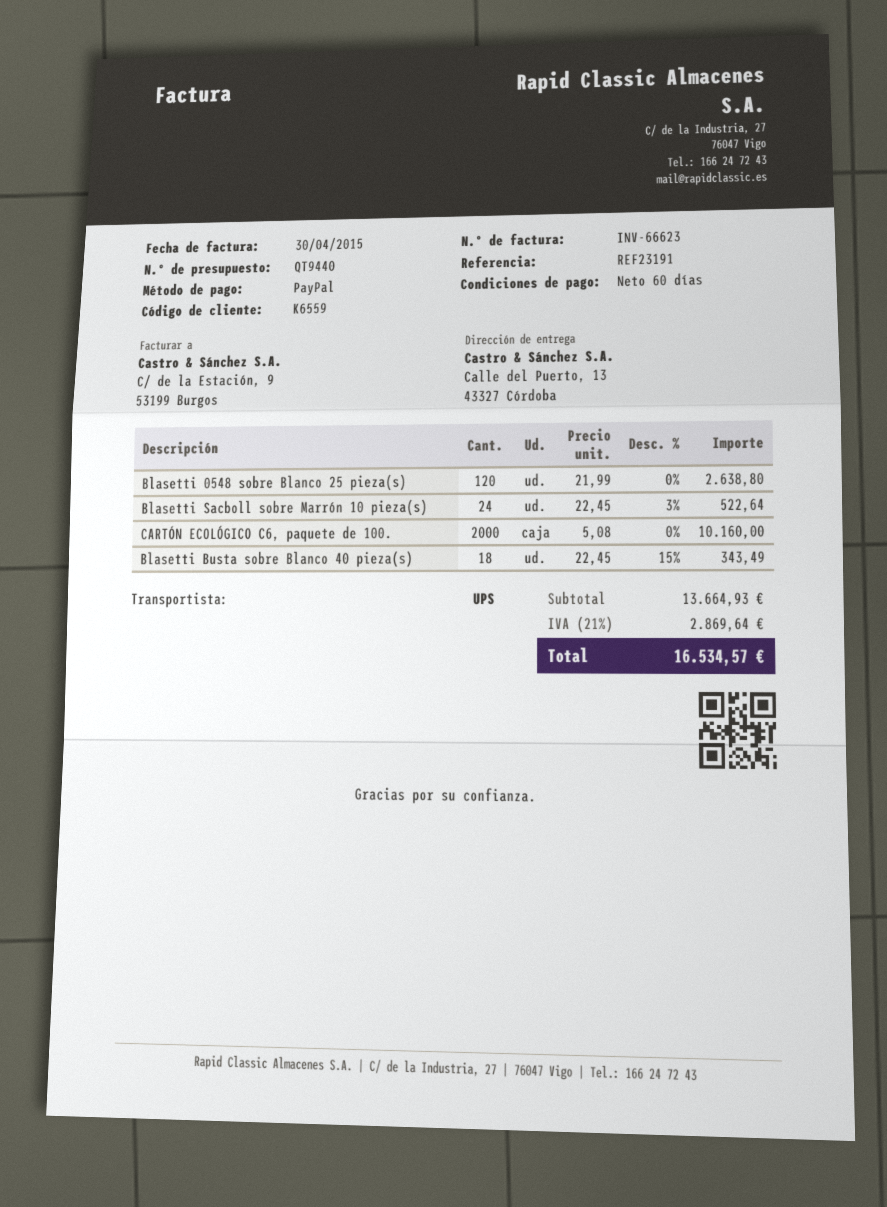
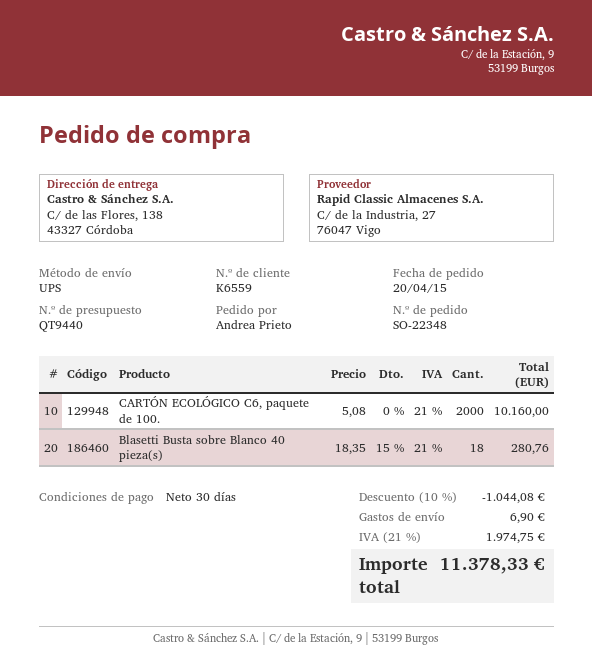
payment terms: 60 days -> 30 days
ship to: Calle del Puerto, 13, 43327 Córdoba -> C/ de las Flores, 138, 43327 Córdoba
Blasetti 0548 sobre Blanco 25 pieza(s): 120 x 21.99 = 2638.80 -> none
Blasetti Sacboll sobre Marrón 10 pieza(s): 24 x 22.45 - 3% = 522.64 -> none
Blasetti Busta sobre Blanco 40 pieza(s): 18 x 22.45 - 15% = 343.49 -> 18 x 18.35 - 15% = 280.76
discount: none -> 10% = 1044.08
shipping: none -> 6.90
tax: 21% = 2869.64 -> 21% = 1974.75
total: 16534.57 -> 11378.33

